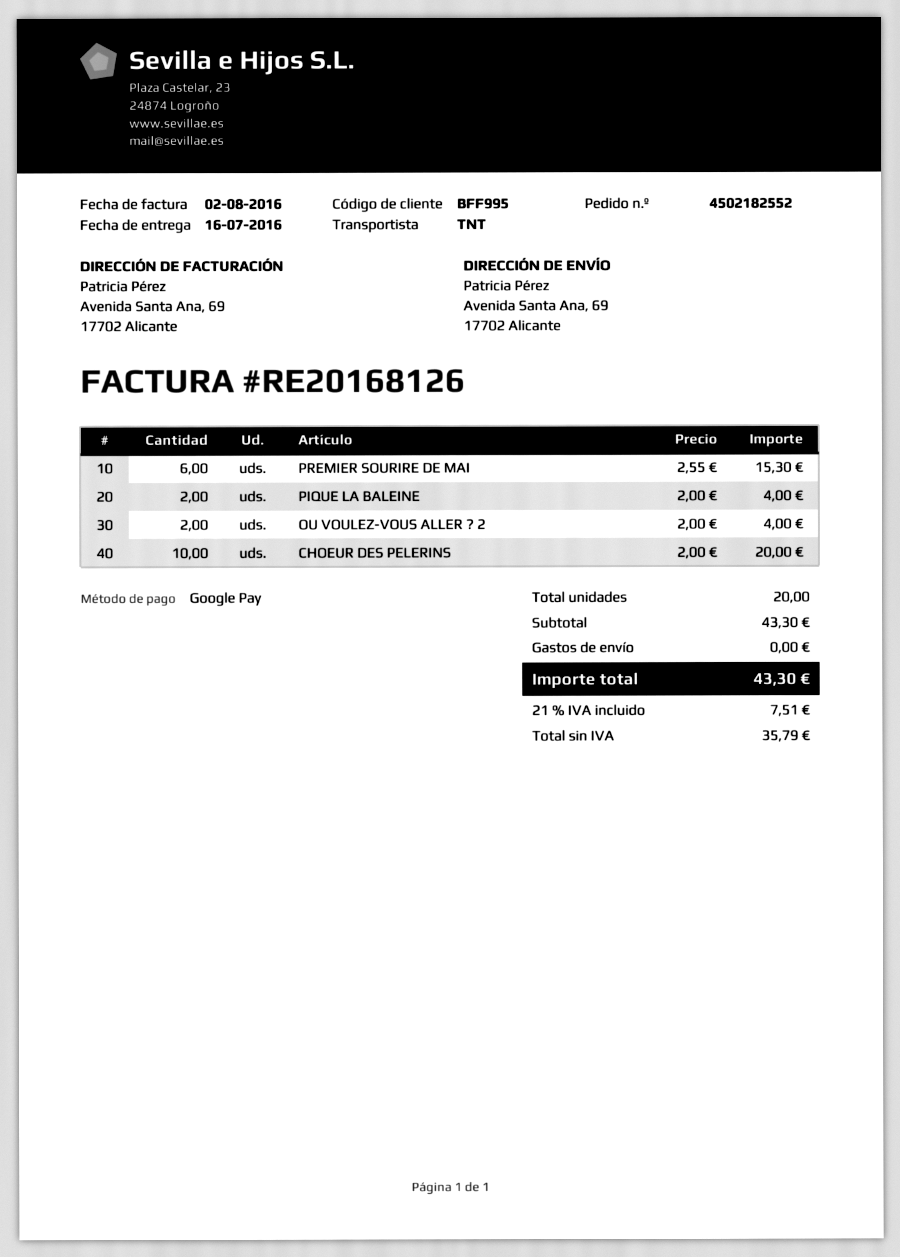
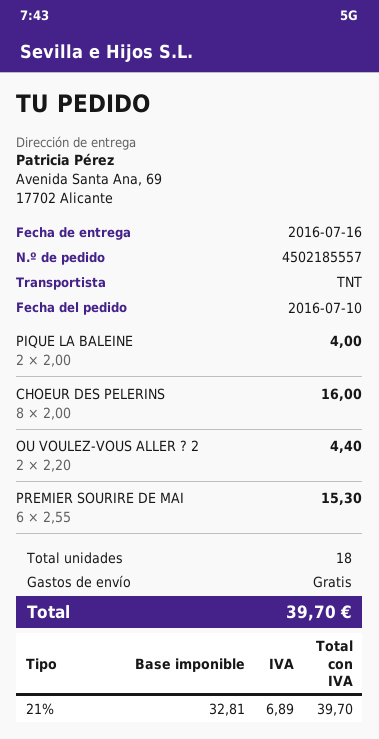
order number: 4502182552 -> 4502185557
OU VOULEZ-VOUS ALLER ? 2: 2 x 2.00 = 4.00 -> 2 x 2.20 = 4.40
CHOEUR DES PELERINS: 10 x 2.00 = 20.00 -> 8 x 2.00 = 16.00
total quantity: 20 -> 18
net: 35.79 -> 32.81
tax: 21% = 7.51 -> 21% = 6.89
total: 43.30 -> 39.70

